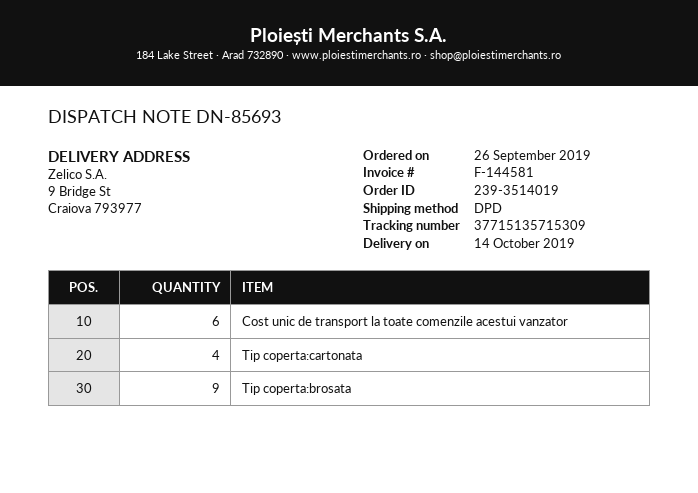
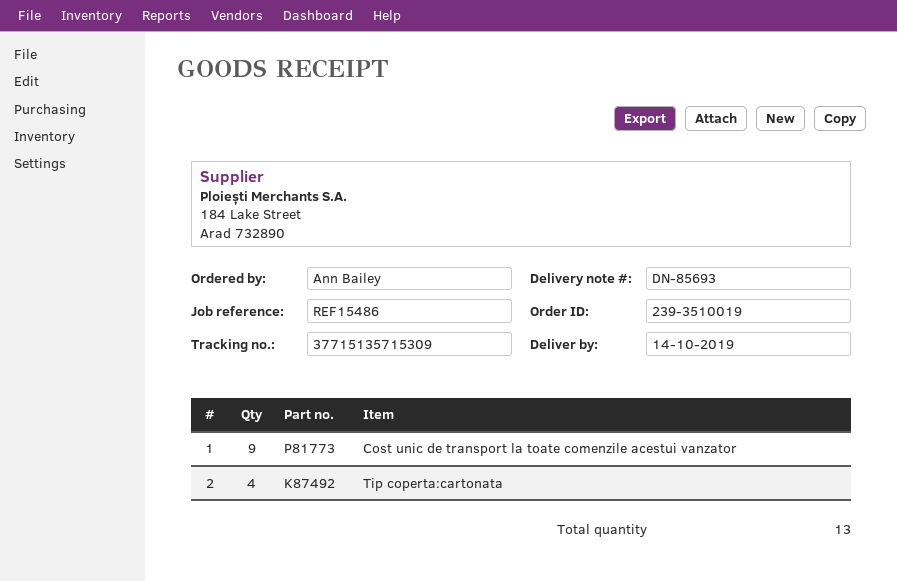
order number: 239-3514019 -> 239-3510019
Cost unic de transport la toate comenzile acestui vanzator: 6 -> 9
Tip coperta:brosata: 9 -> none

